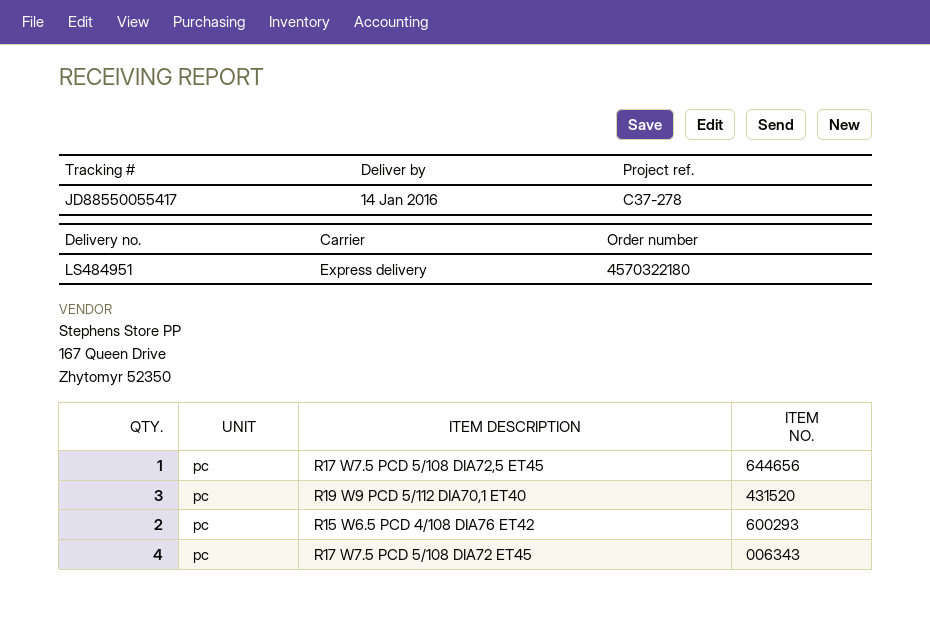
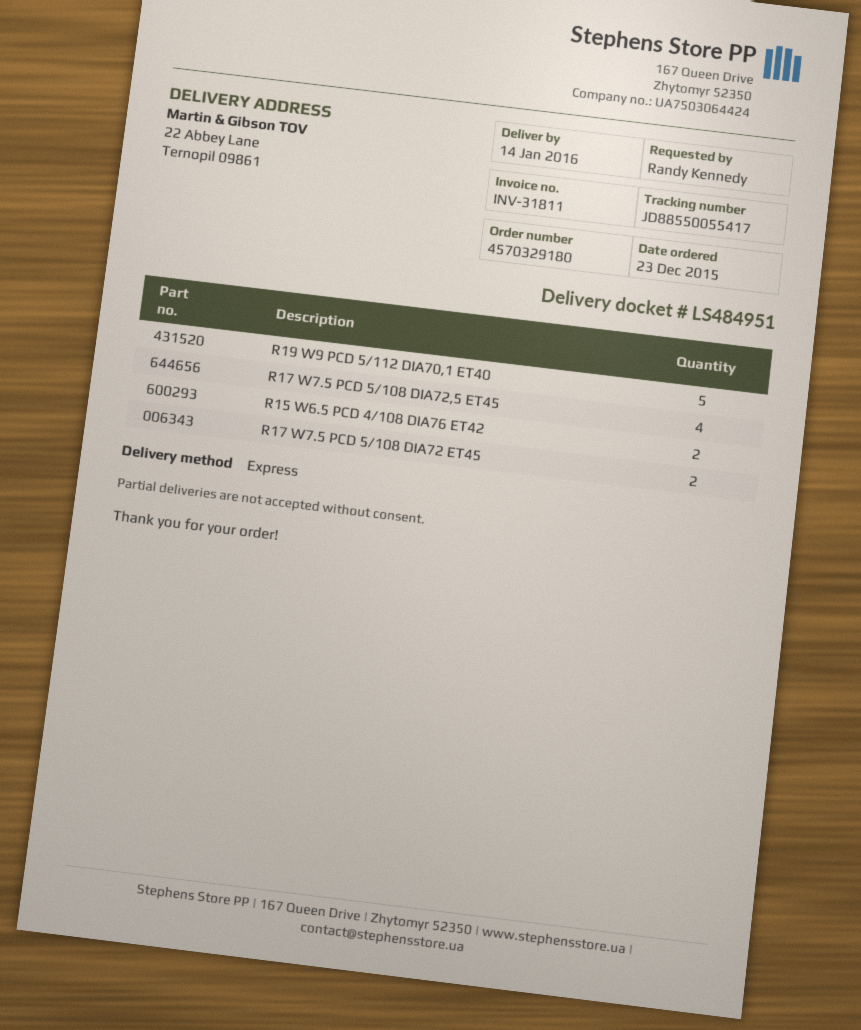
order number: 4570322180 -> 4570329180
R17 W7.5 PCD 5/108 DIA72,5 ET45: 1 -> 4
R19 W9 PCD 5/112 DIA70,1 ET40: 3 -> 5
R17 W7.5 PCD 5/108 DIA72 ET45: 4 -> 2

